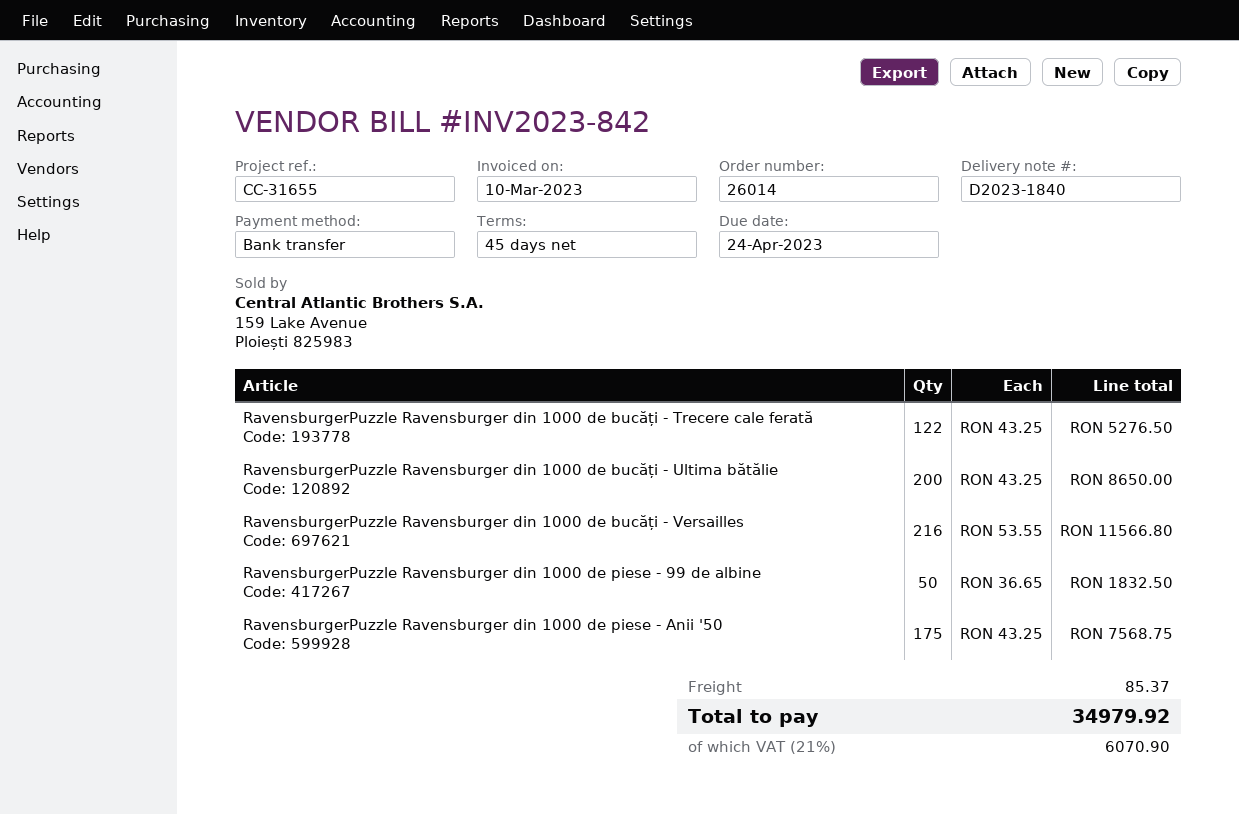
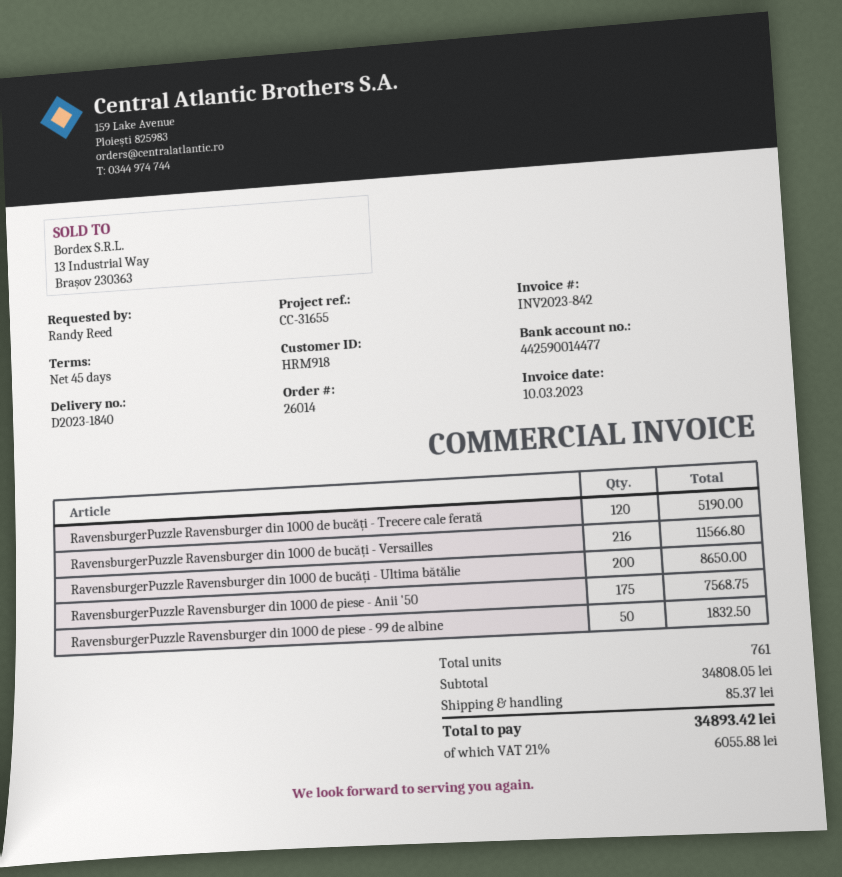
RavensburgerPuzzle Ravensburger din 1000 de bucăți - Trecere cale ferată: 122 for 5276.50 -> 120 for 5190.00
tax: 21% = 6070.90 -> 21% = 6055.88
total: 34979.92 -> 34893.42

